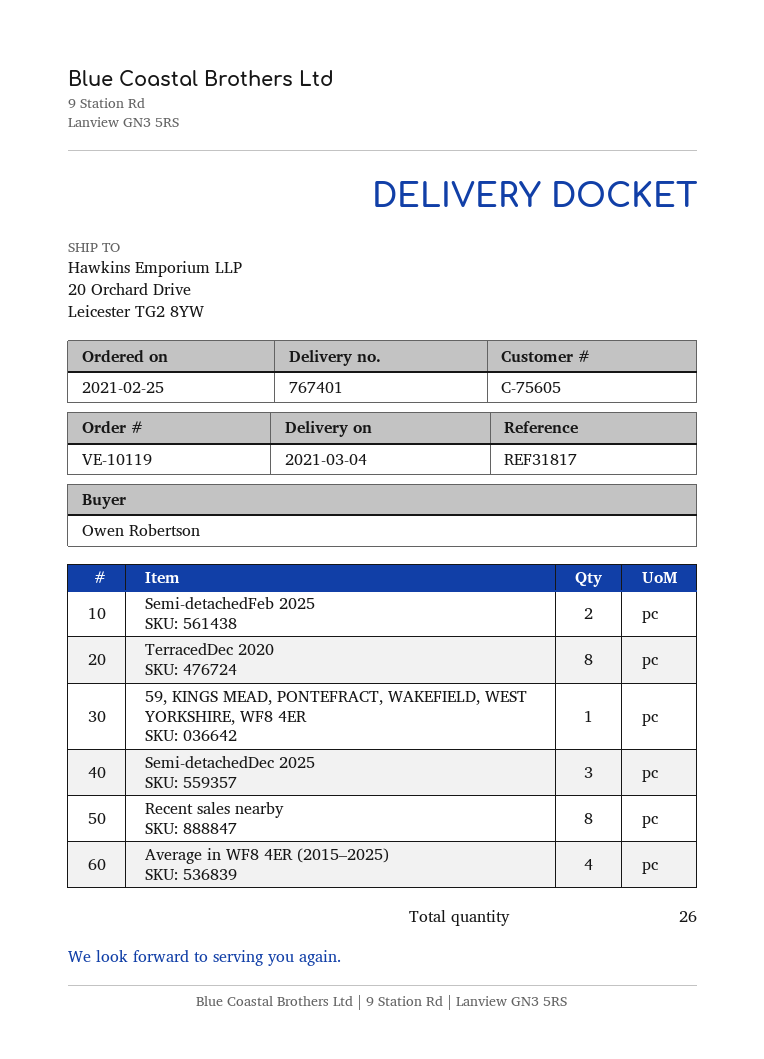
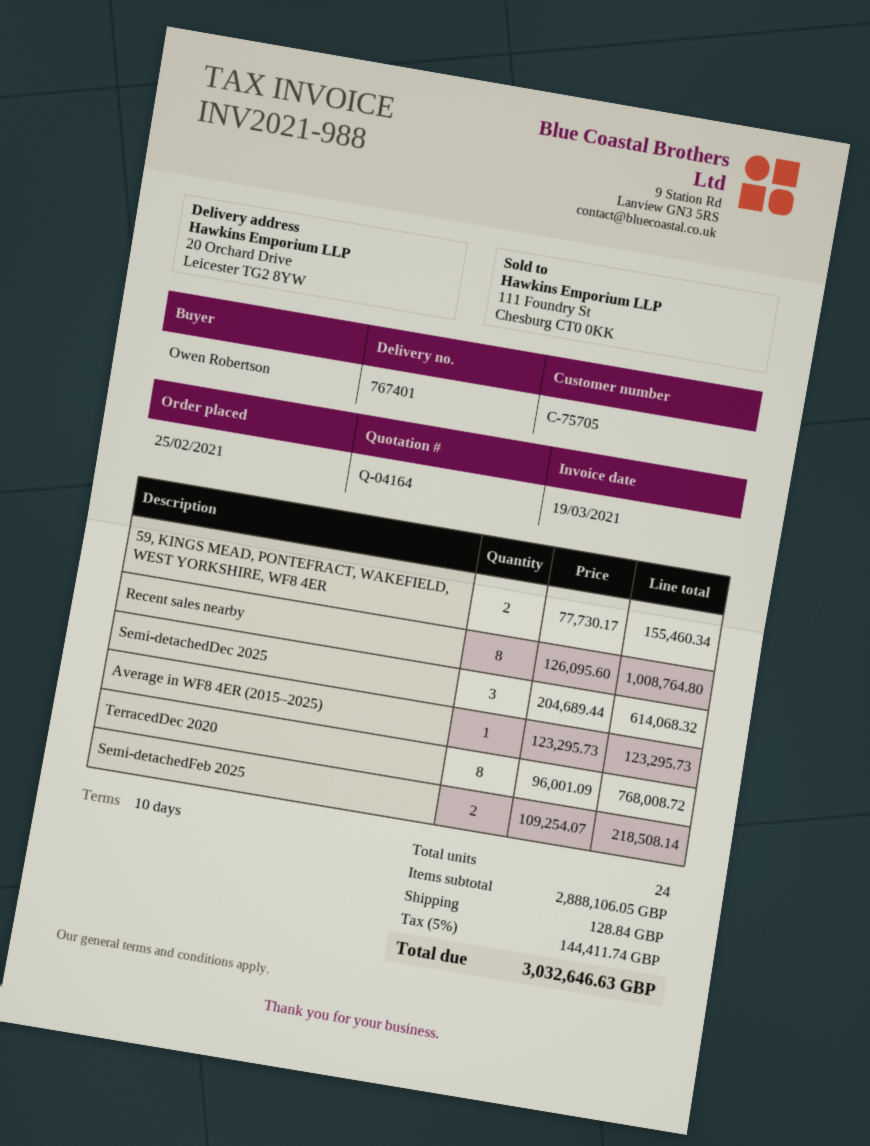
customer number: C-75605 -> C-75705
59, KINGS MEAD, PONTEFRACT, WAKEFIELD, WEST YORKSHIRE, WF8 4ER: 1 -> 2
Average in WF8 4ER (2015–2025): 4 -> 1
total quantity: 26 -> 24

